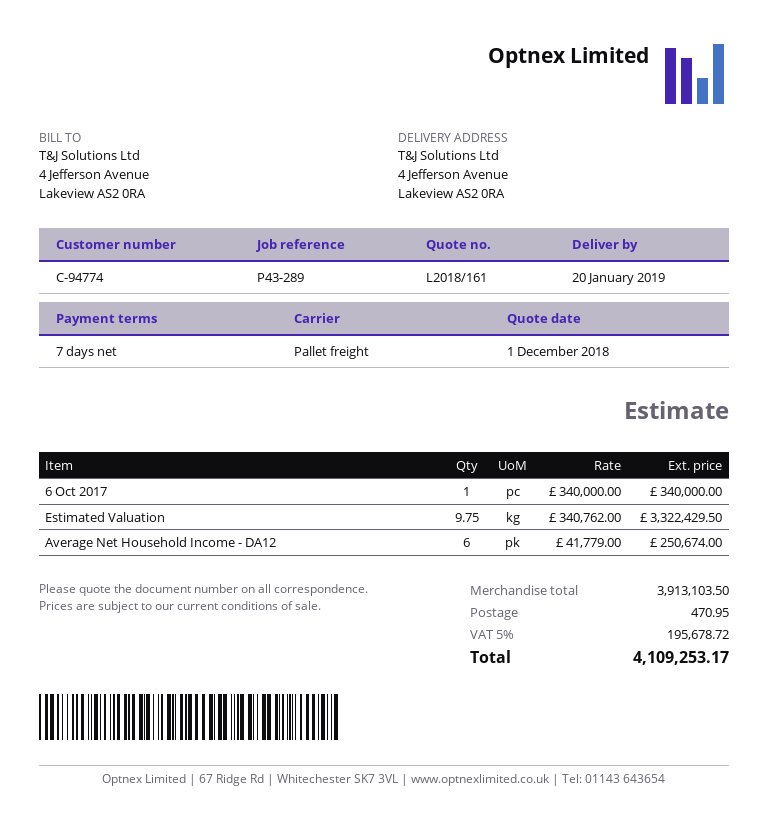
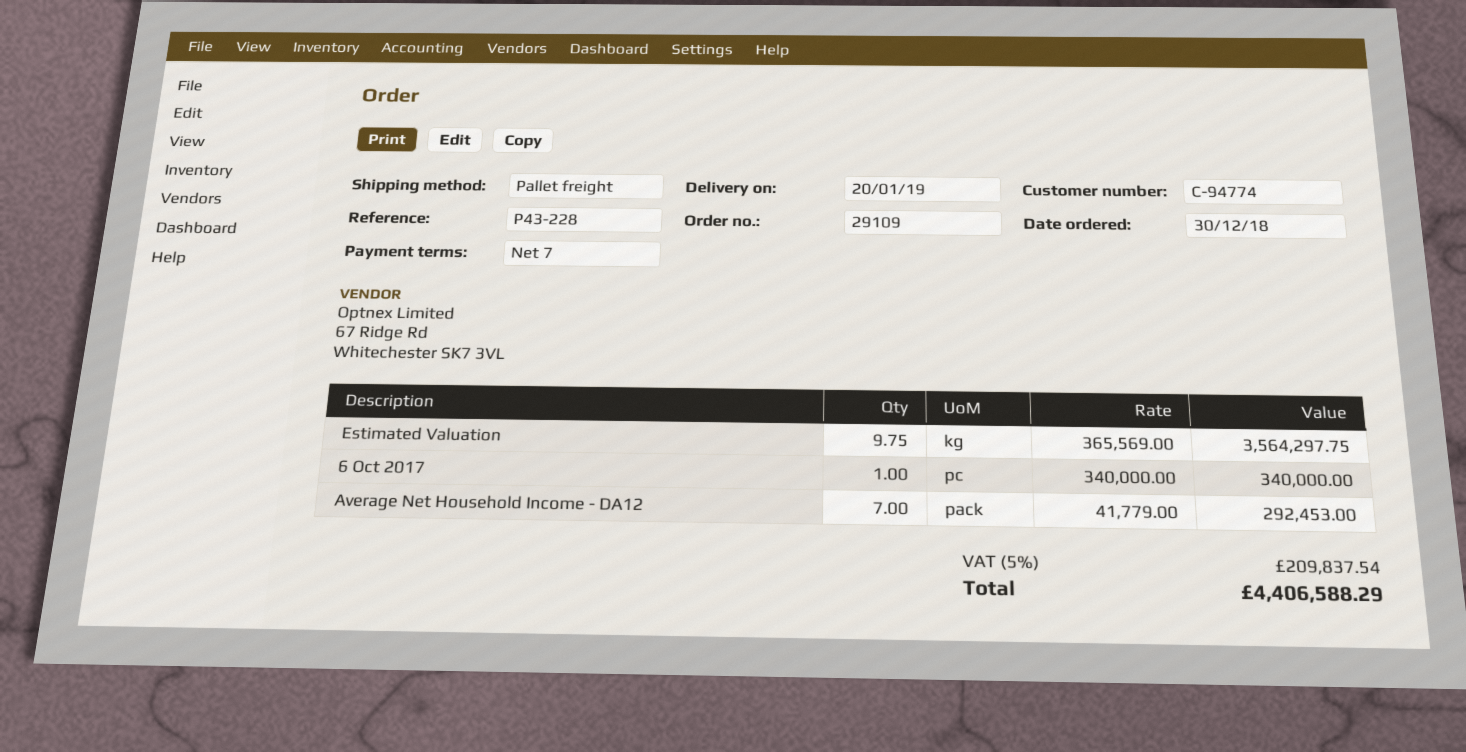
reference: P43-289 -> P43-228
Estimated Valuation: 9.75 x 340762.00 = 3322429.50 -> 9.75 x 365569.00 = 3564297.75
Average Net Household Income - DA12: 6 x 41779.00 = 250674.00 -> 7 x 41779.00 = 292453.00
shipping: 470.95 -> none
tax: 5% = 195678.72 -> 5% = 209837.54
total: 4109253.17 -> 4406588.29

